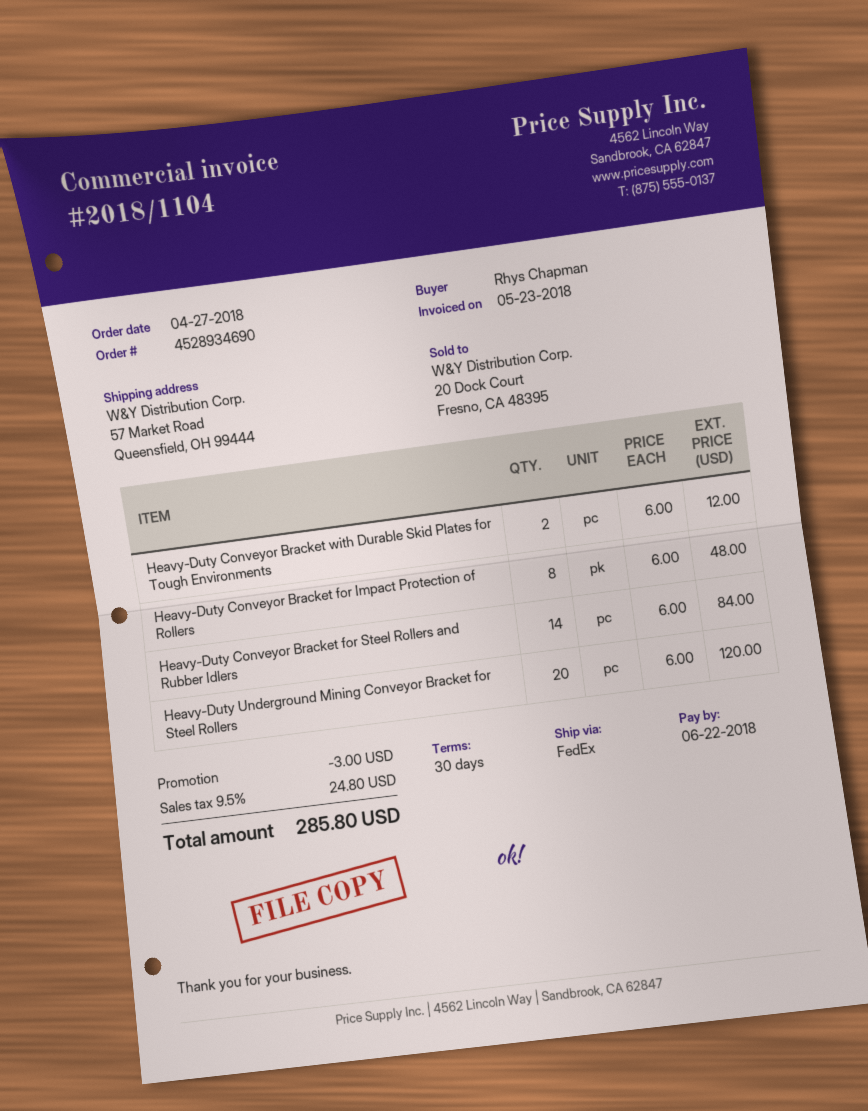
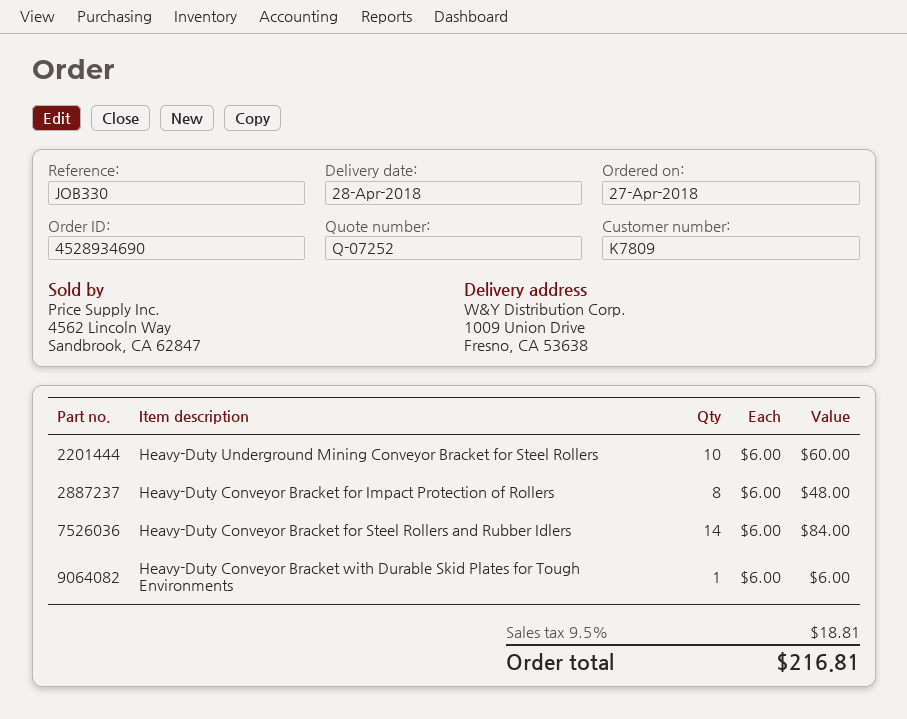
ship to: 57 Market Road, Queensfield, OH 99444 -> 1009 Union Drive, Fresno, CA 53638
Heavy-Duty Conveyor Bracket with Durable Skid Plates for Tough Environments: 2 x 6.00 = 12.00 -> 1 x 6.00 = 6.00
Heavy-Duty Underground Mining Conveyor Bracket for Steel Rollers: 20 x 6.00 = 120.00 -> 10 x 6.00 = 60.00
discount: 3.00 -> none
tax: 9.5% = 24.80 -> 9.5% = 18.81
total: 285.80 -> 216.81

